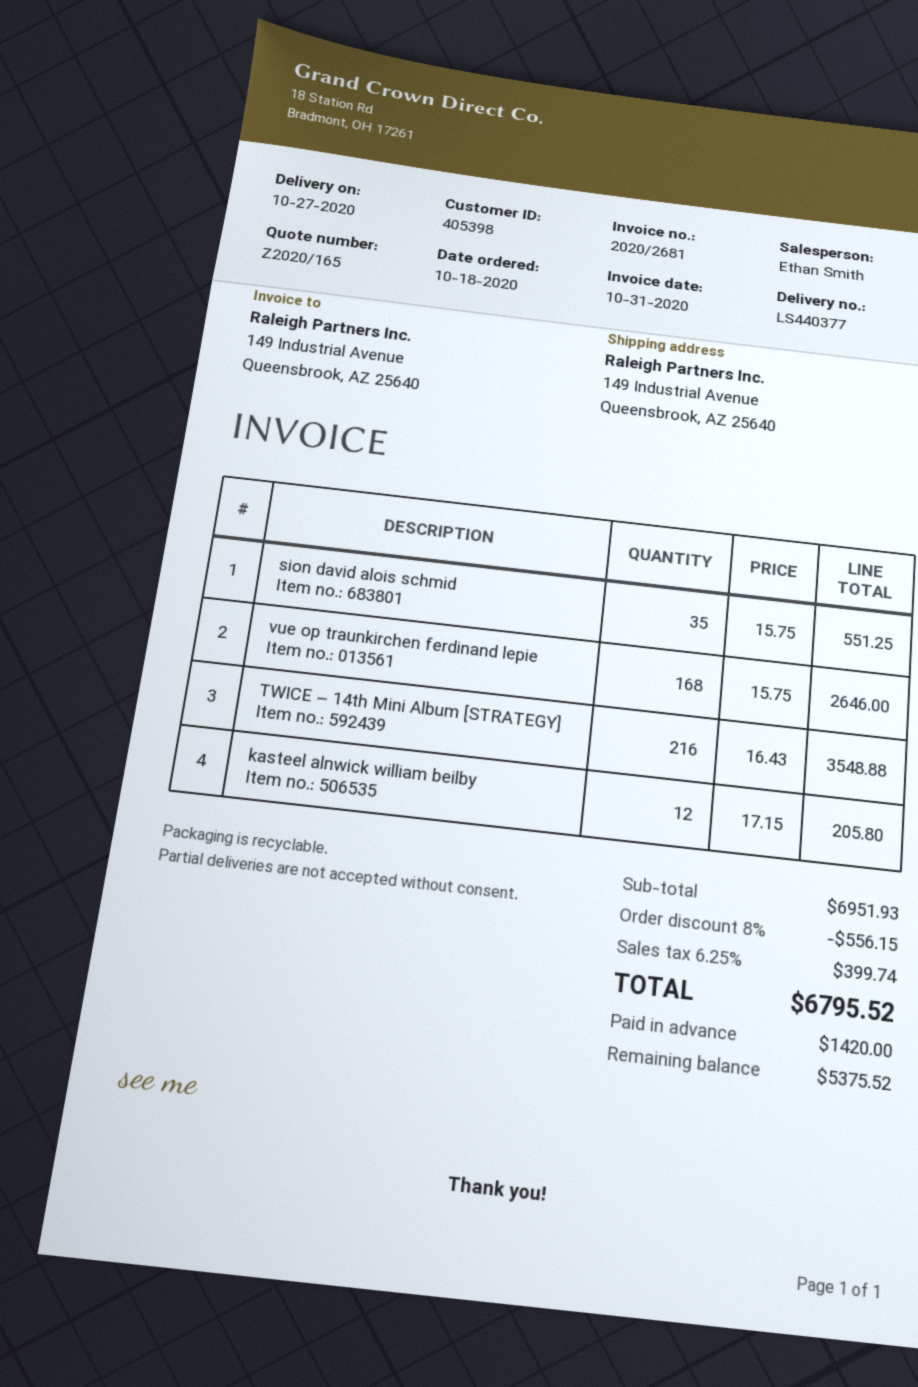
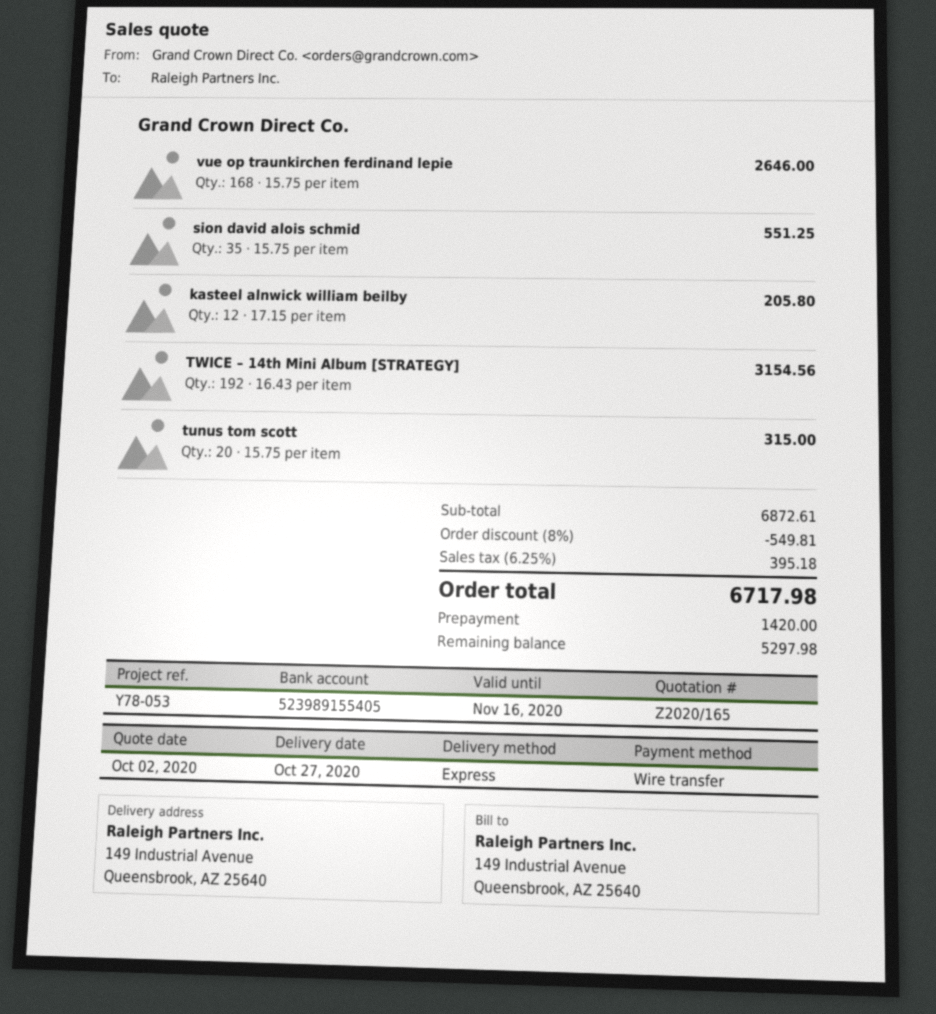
TWICE – 14th Mini Album [STRATEGY]: 216 x 16.43 = 3548.88 -> 192 x 16.43 = 3154.56
tunus tom scott: none -> 20 x 15.75 = 315.00
subtotal: 6951.93 -> 6872.61
discount: 8% = 556.15 -> 8% = 549.81
tax: 6.25% = 399.74 -> 6.25% = 395.18
total: 6795.52 -> 6717.98
balance: 5375.52 -> 5297.98

